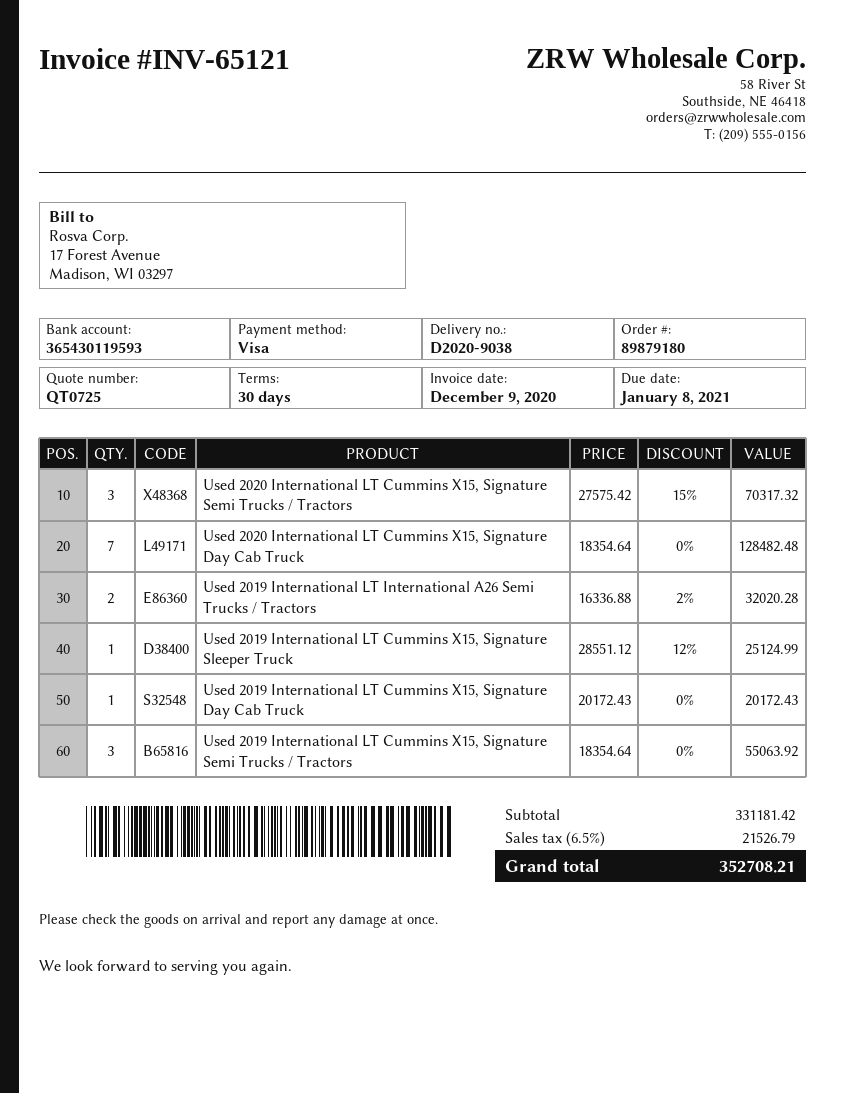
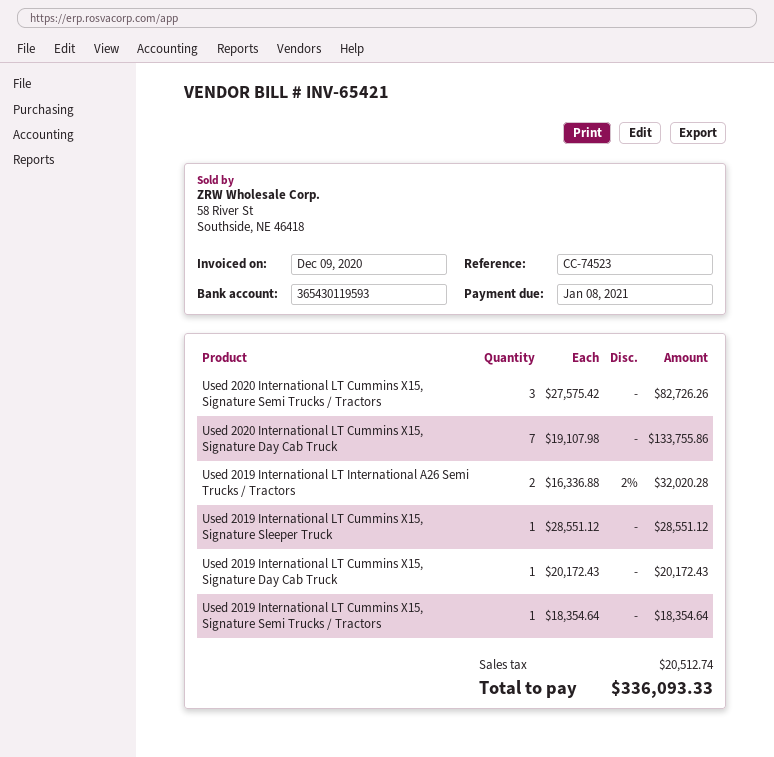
invoice number: INV-65121 -> INV-65421
Used 2020 International LT Cummins X15, Signature Semi Trucks / Tractors: 3 x 27575.42 - 15% = 70317.32 -> 3 x 27575.42 = 82726.26
Used 2020 International LT Cummins X15, Signature Day Cab Truck: 7 x 18354.64 = 128482.48 -> 7 x 19107.98 = 133755.86
Used 2019 International LT Cummins X15, Signature Sleeper Truck: 1 x 28551.12 - 12% = 25124.99 -> 1 x 28551.12 = 28551.12
Used 2019 International LT Cummins X15, Signature Semi Trucks / Tractors: 3 x 18354.64 = 55063.92 -> 1 x 18354.64 = 18354.64
tax: 21526.79 -> 20512.74
total: 352708.21 -> 336093.33

